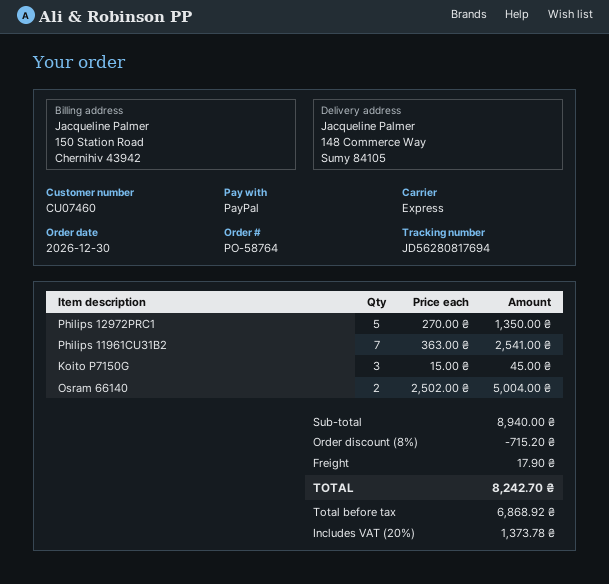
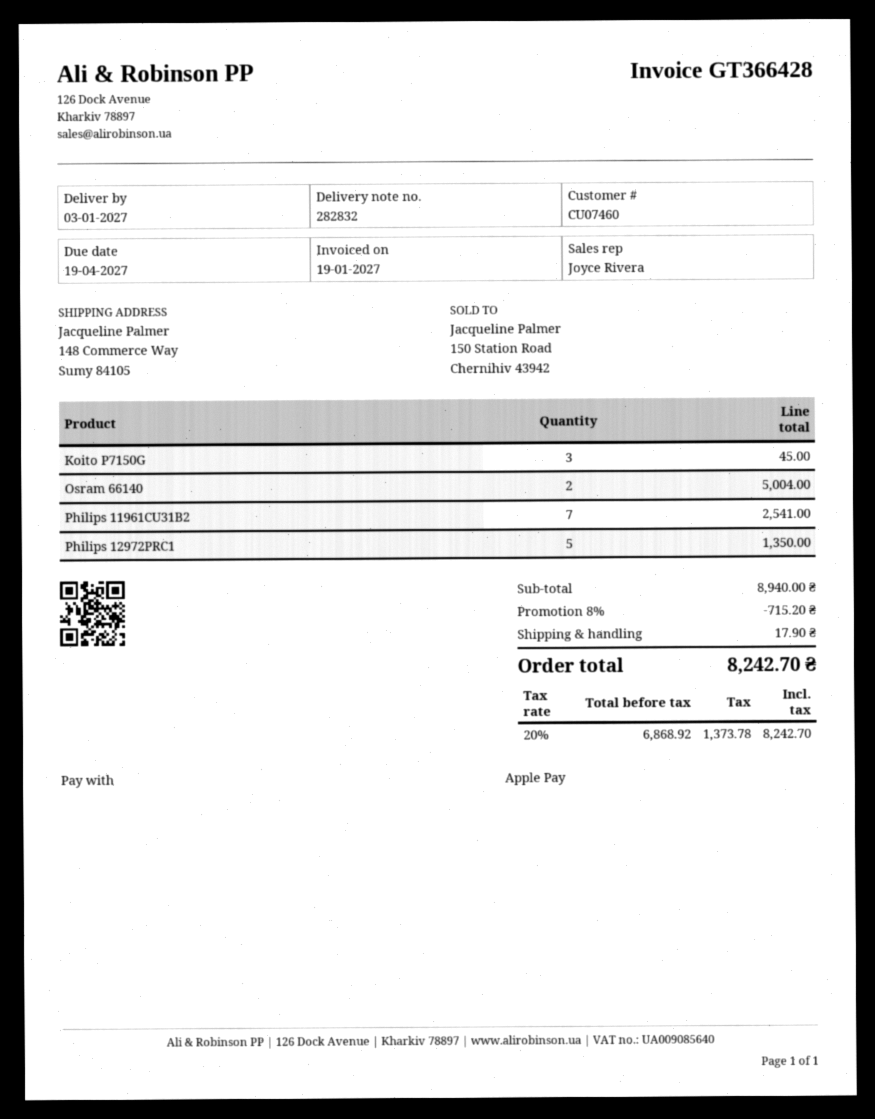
payment method: PayPal -> Apple Pay

